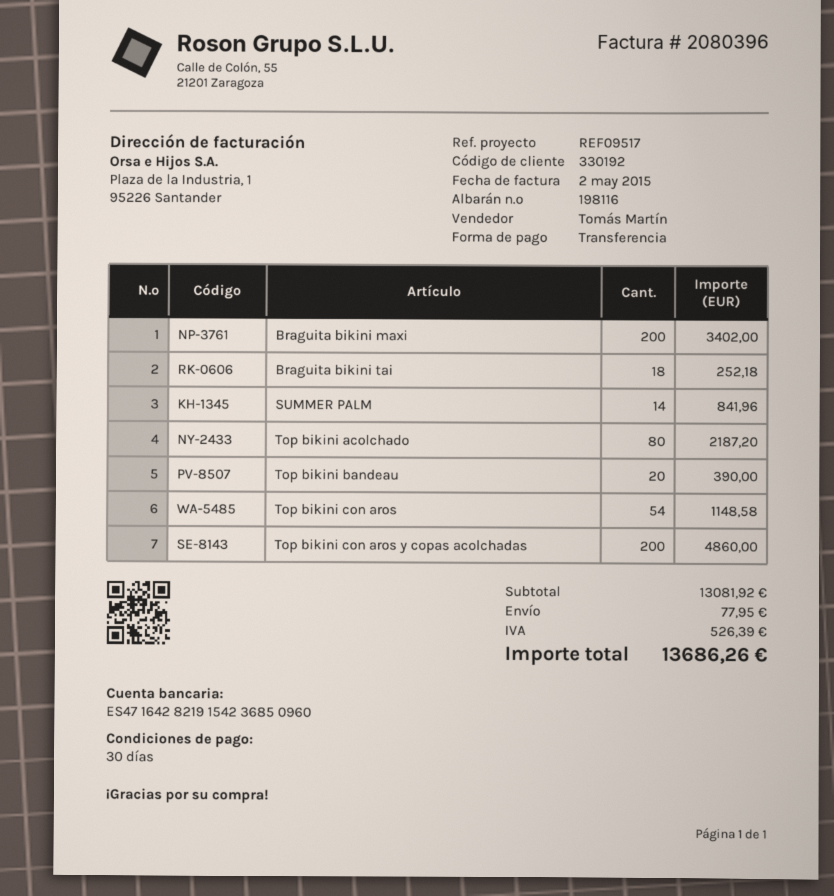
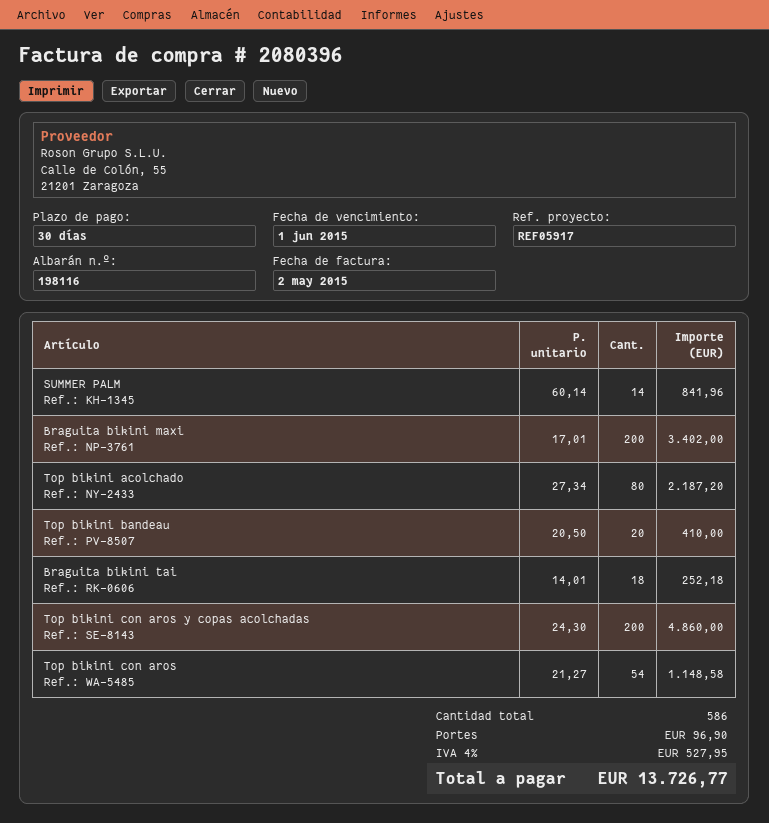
reference: REF09517 -> REF05917
Top bikini bandeau: 20 for 390.00 -> 20 for 410.00
shipping: 77.95 -> 96.90
tax: 526.39 -> 527.95
total: 13686.26 -> 13726.77

